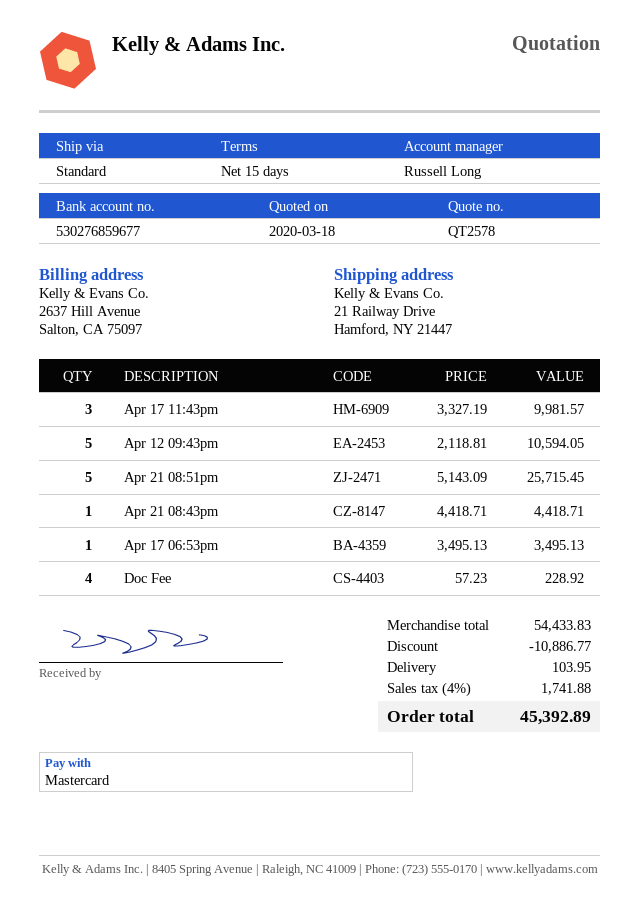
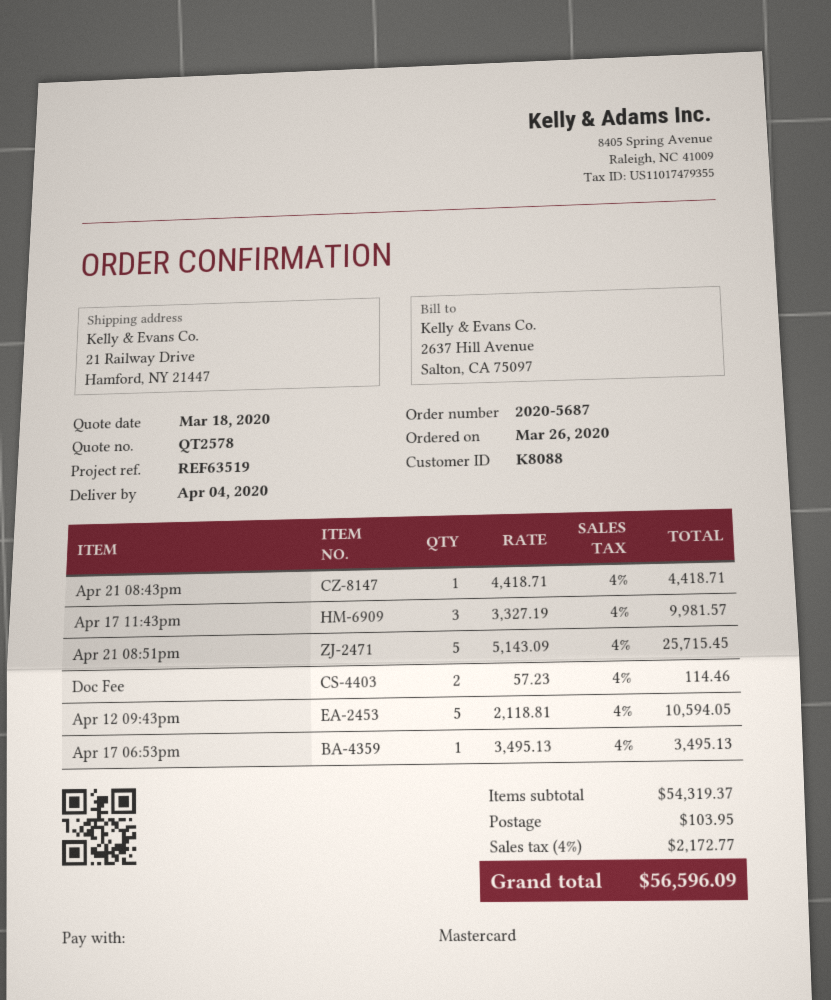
Doc Fee: 4 x 57.23 = 228.92 -> 2 x 57.23 = 114.46
subtotal: 54433.83 -> 54319.37
discount: 10886.77 -> none
tax: 4% = 1741.88 -> 4% = 2172.77
total: 45392.89 -> 56596.09

